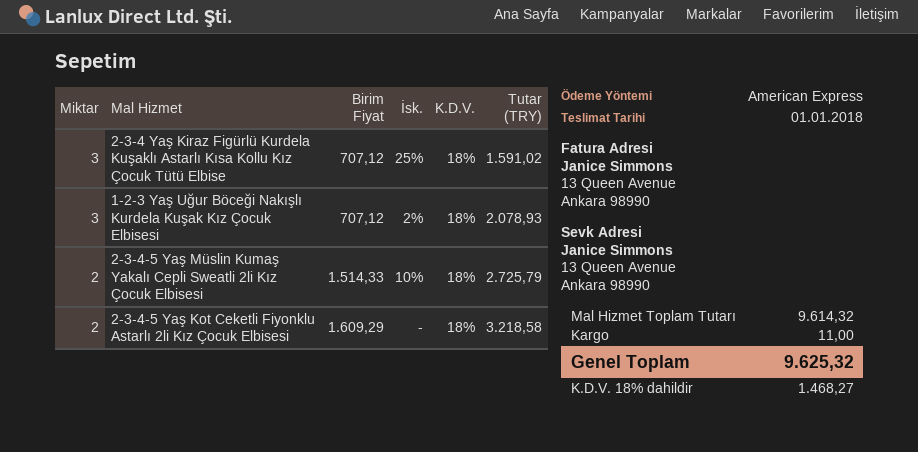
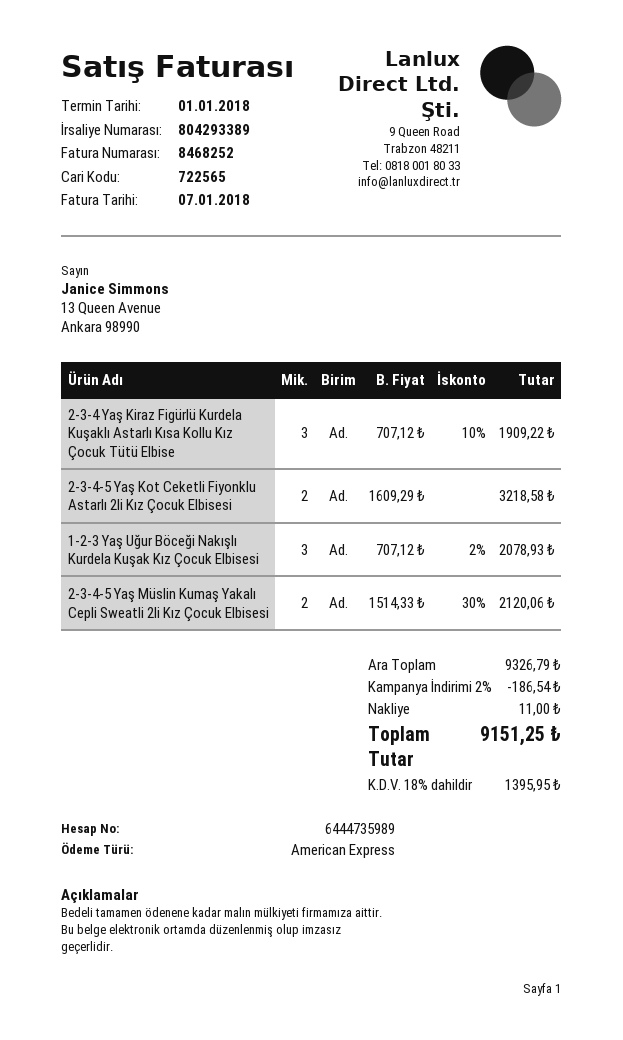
2-3-4 Yaş Kiraz Figürlü Kurdela Kuşaklı Astarlı Kısa Kollu Kız Çocuk Tütü Elbise: 3 x 707.12 - 25% = 1591.02 -> 3 x 707.12 - 10% = 1909.22
2-3-4-5 Yaş Müslin Kumaş Yakalı Cepli Sweatli 2li Kız Çocuk Elbisesi: 2 x 1514.33 - 10% = 2725.79 -> 2 x 1514.33 - 30% = 2120.06
subtotal: 9614.32 -> 9326.79
discount: none -> 2% = 186.54
tax: 18% = 1468.27 -> 18% = 1395.95
total: 9625.32 -> 9151.25

